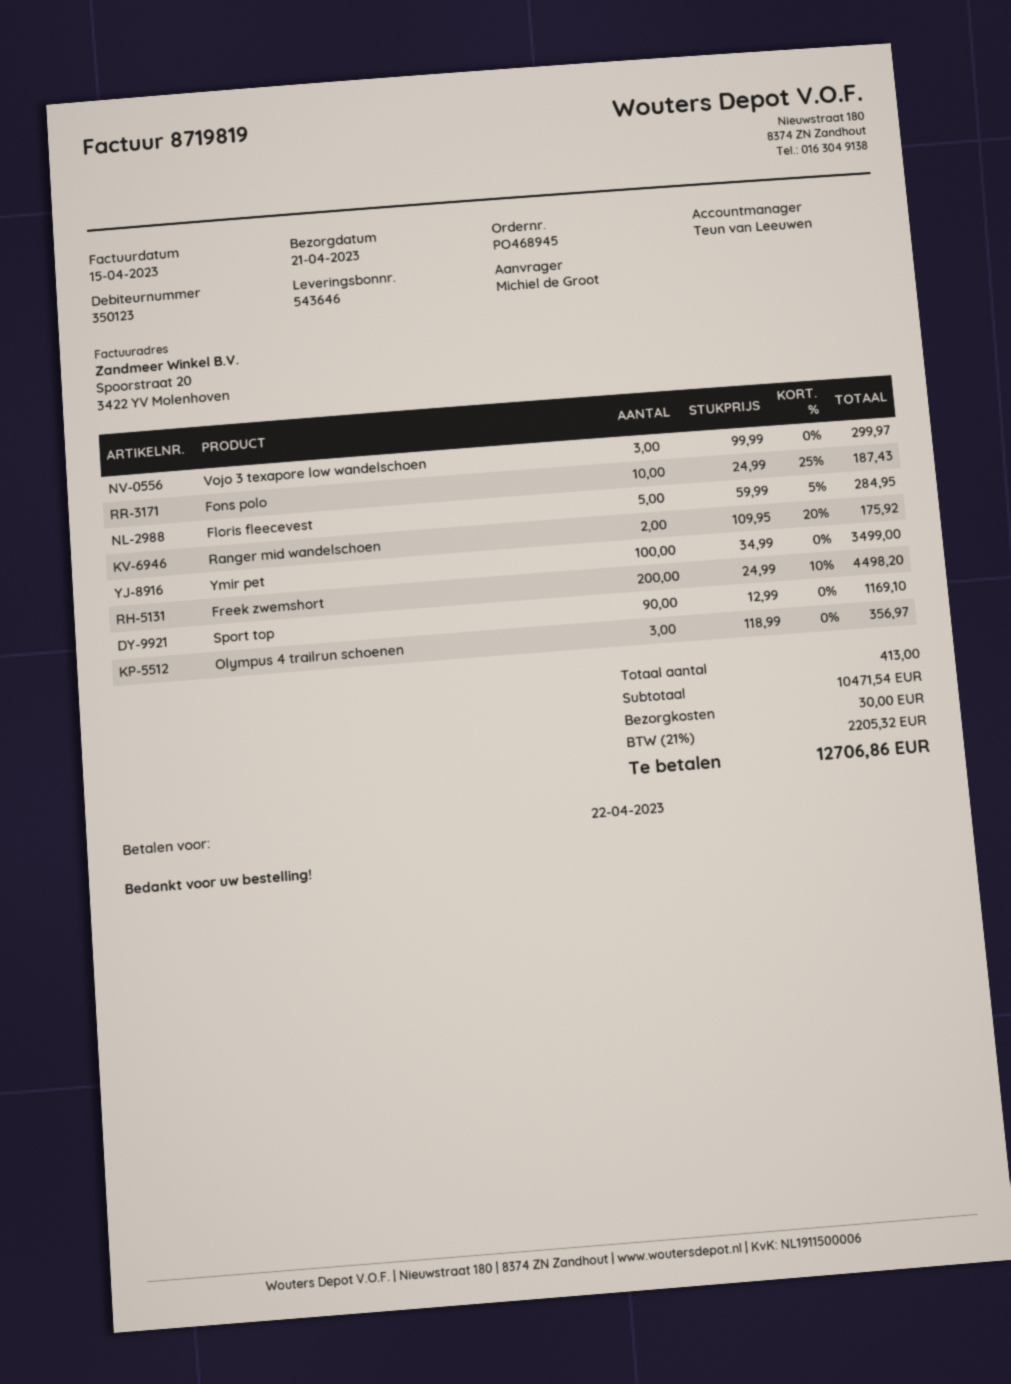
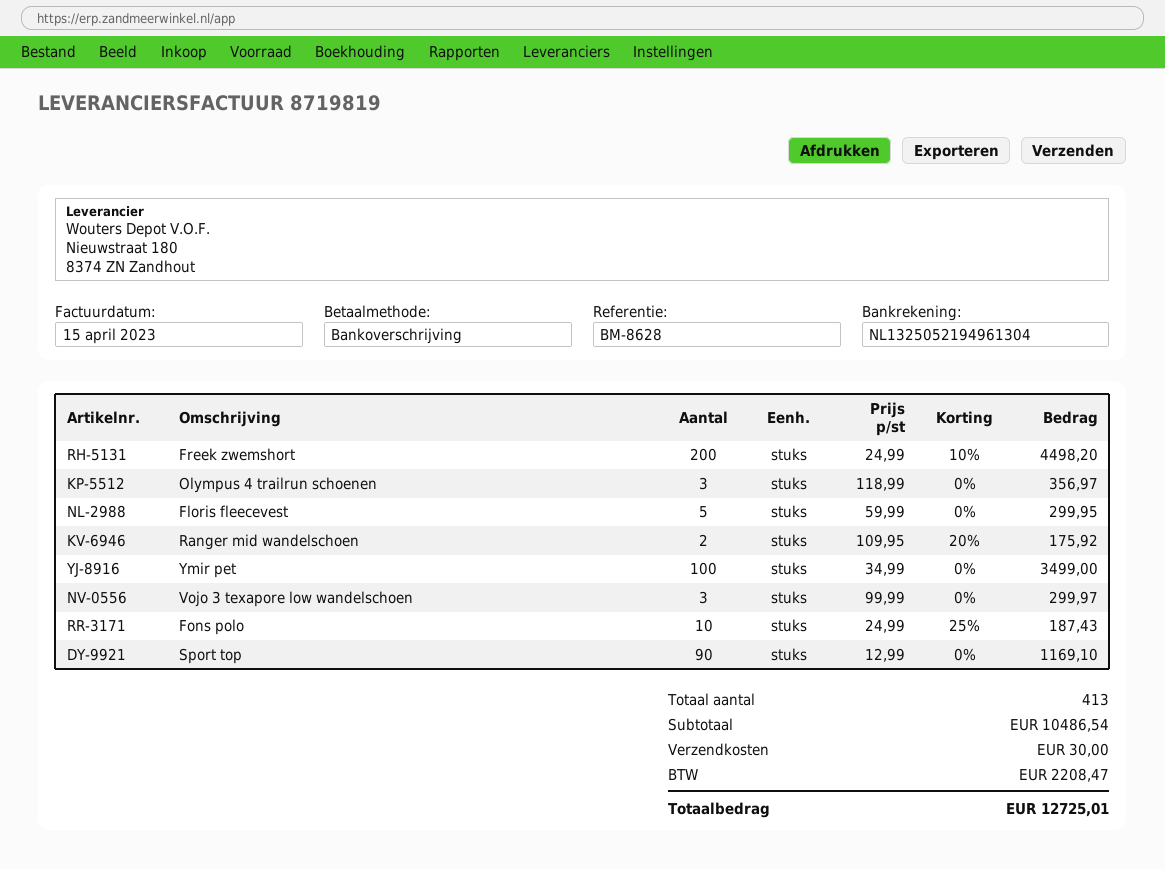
Floris fleecevest: 5 x 59.99 - 5% = 284.95 -> 5 x 59.99 = 299.95
subtotal: 10471.54 -> 10486.54
tax: 2205.32 -> 2208.47
total: 12706.86 -> 12725.01

